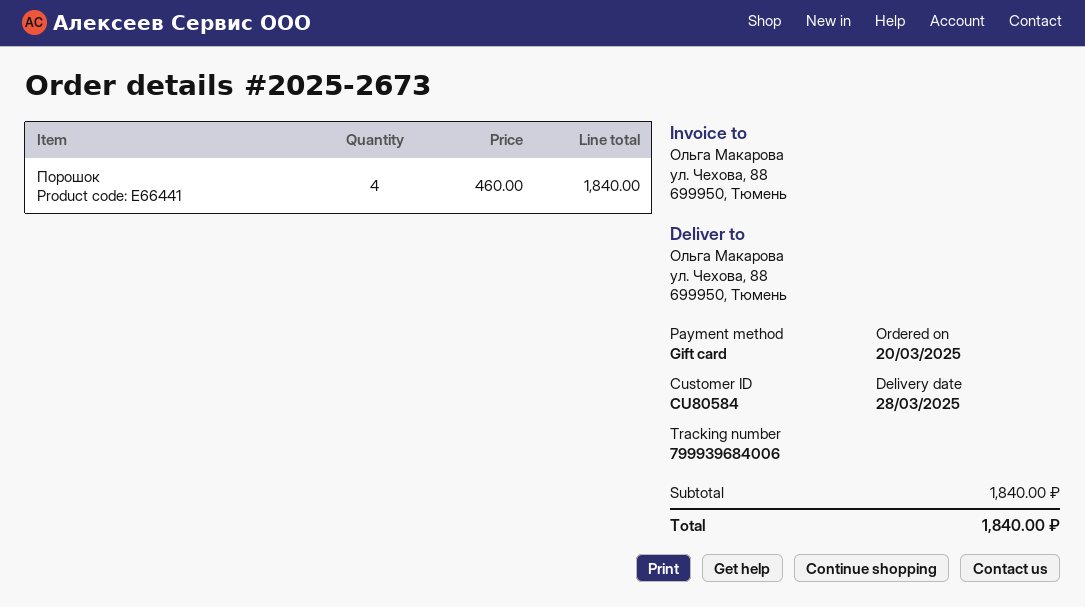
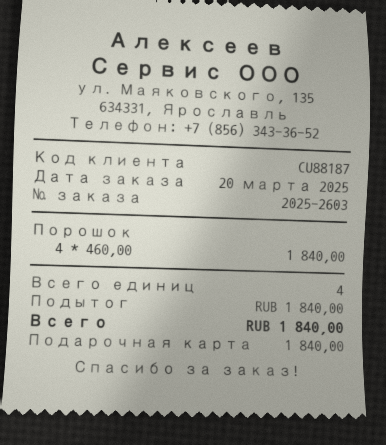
order number: 2025-2673 -> 2025-2603
customer number: CU80584 -> CU88187

